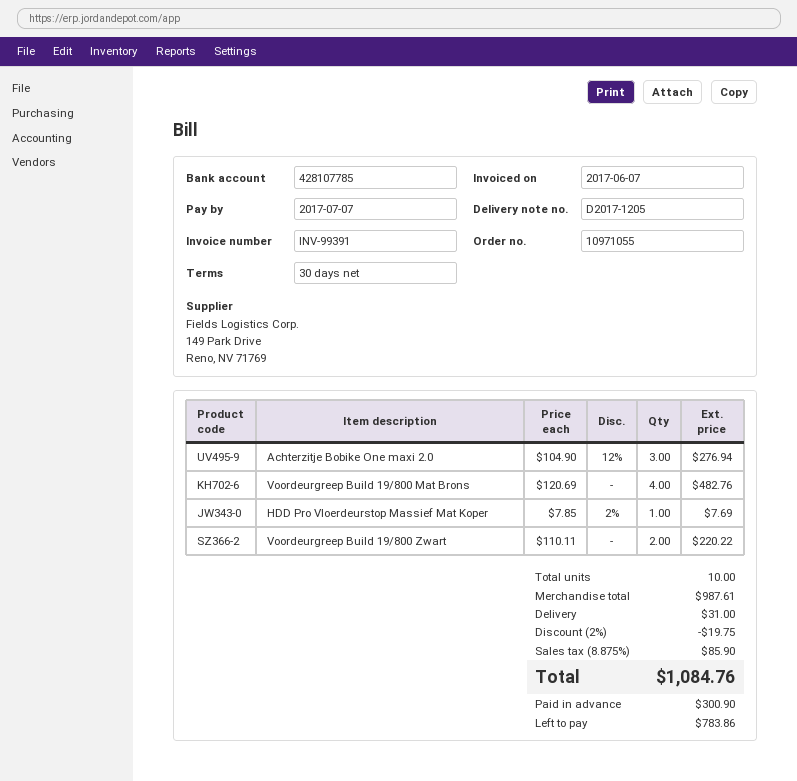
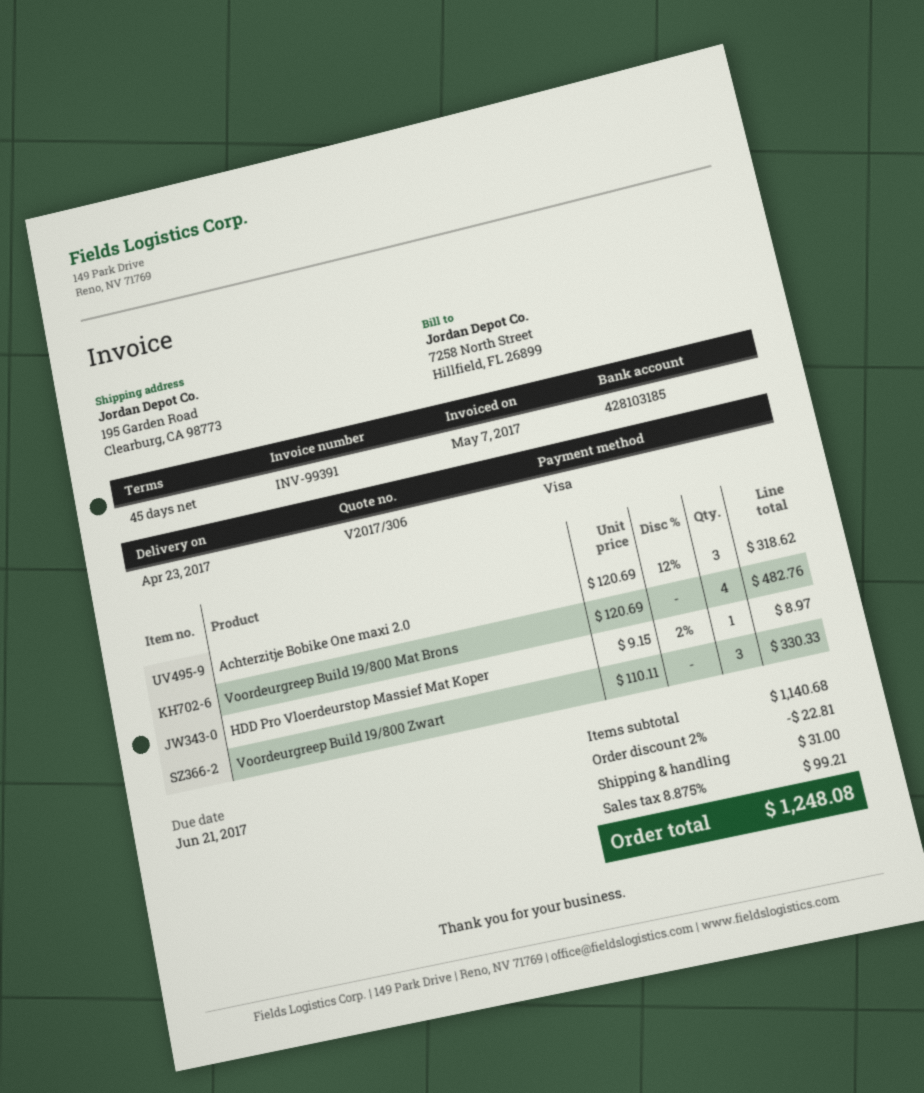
invoice date: 2017-06-07 -> 2017-05-07
payment terms: 30 days -> 45 days
due date: 2017-07-07 -> 2017-06-21
bank account: 428107785 -> 428103185
Achterzitje Bobike One maxi 2.0: 3 x 104.90 - 12% = 276.94 -> 3 x 120.69 - 12% = 318.62
HDD Pro Vloerdeurstop Massief Mat Koper: 1 x 7.85 - 2% = 7.69 -> 1 x 9.15 - 2% = 8.97
Voordeurgreep Build 19/800 Zwart: 2 x 110.11 = 220.22 -> 3 x 110.11 = 330.33
subtotal: 987.61 -> 1140.68
discount: 2% = 19.75 -> 2% = 22.81
tax: 8.875% = 85.90 -> 8.875% = 99.21
total: 1084.76 -> 1248.08

